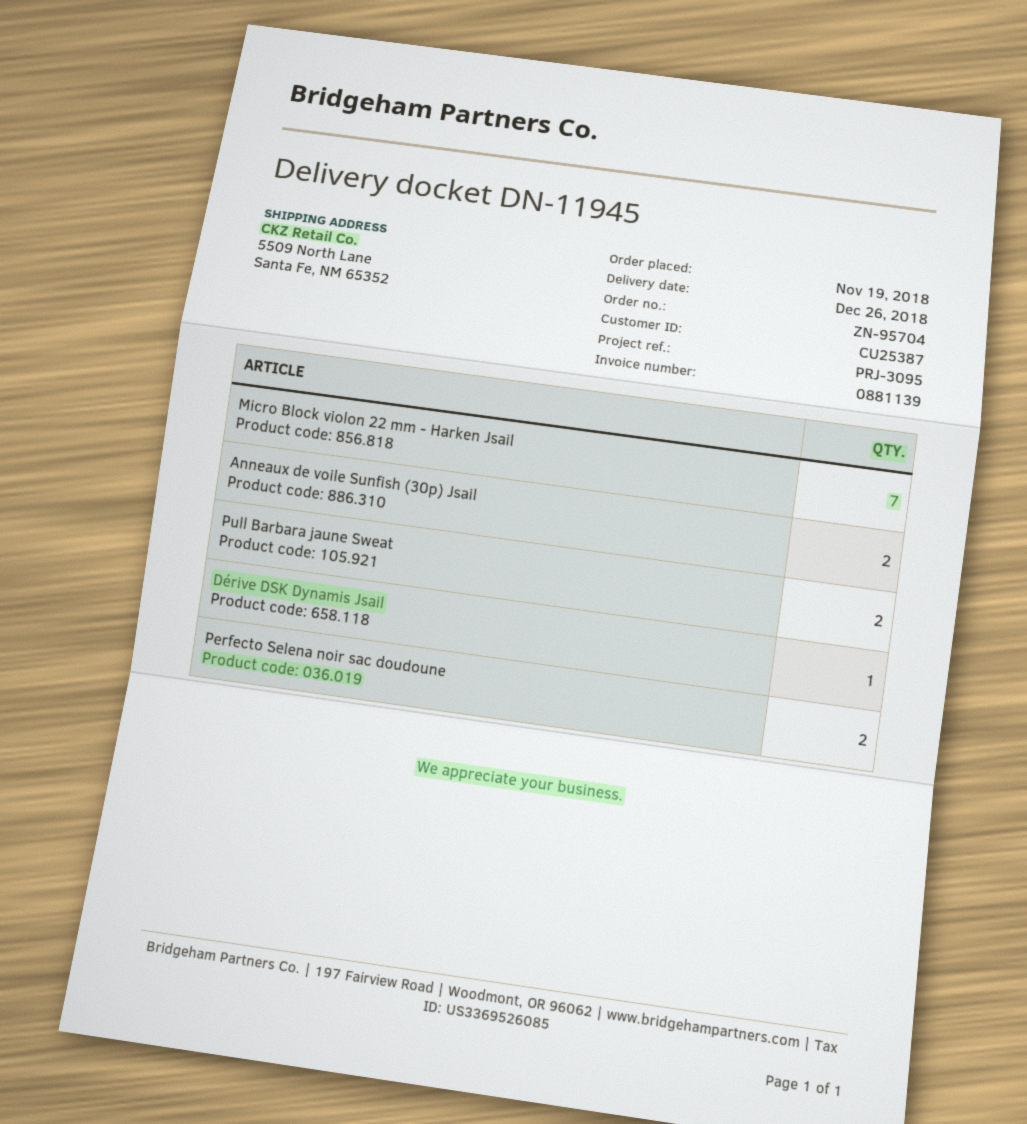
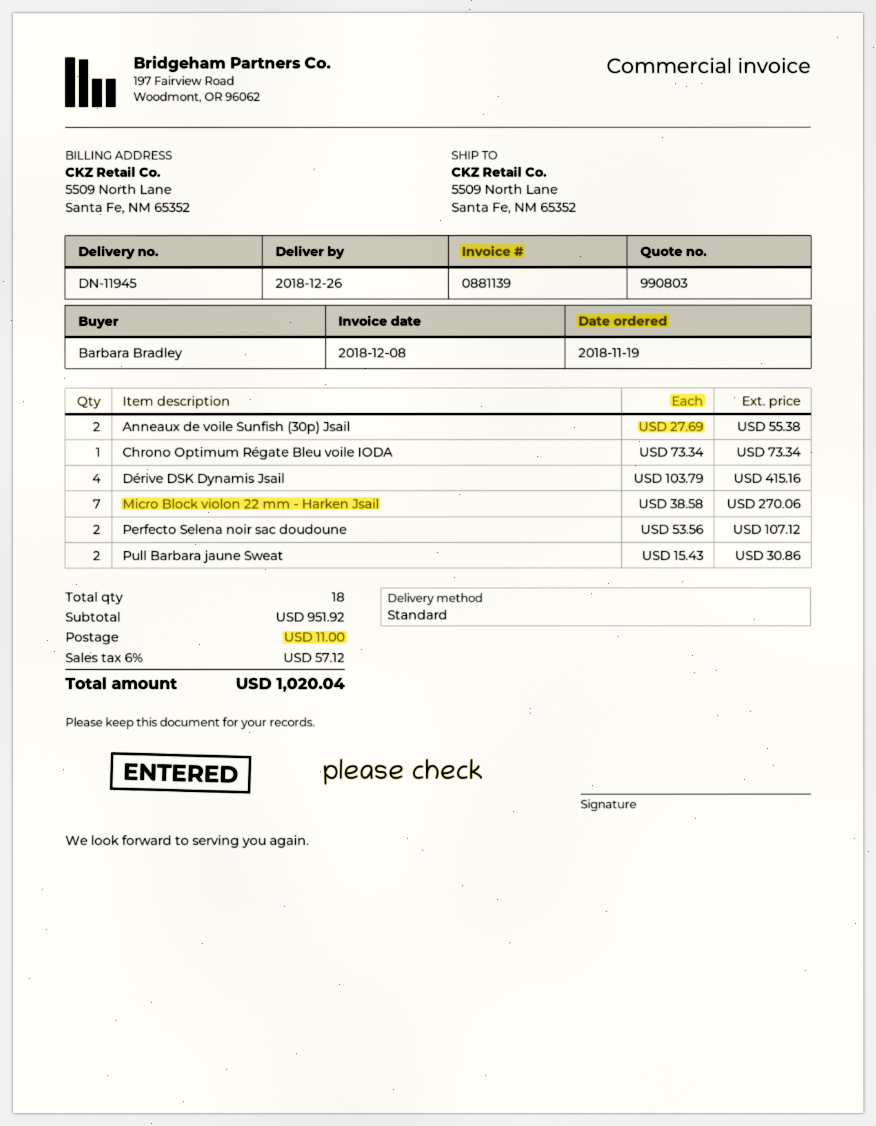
Dérive DSK Dynamis Jsail: 1 -> 4
Chrono Optimum Régate Bleu voile IODA: none -> 1

